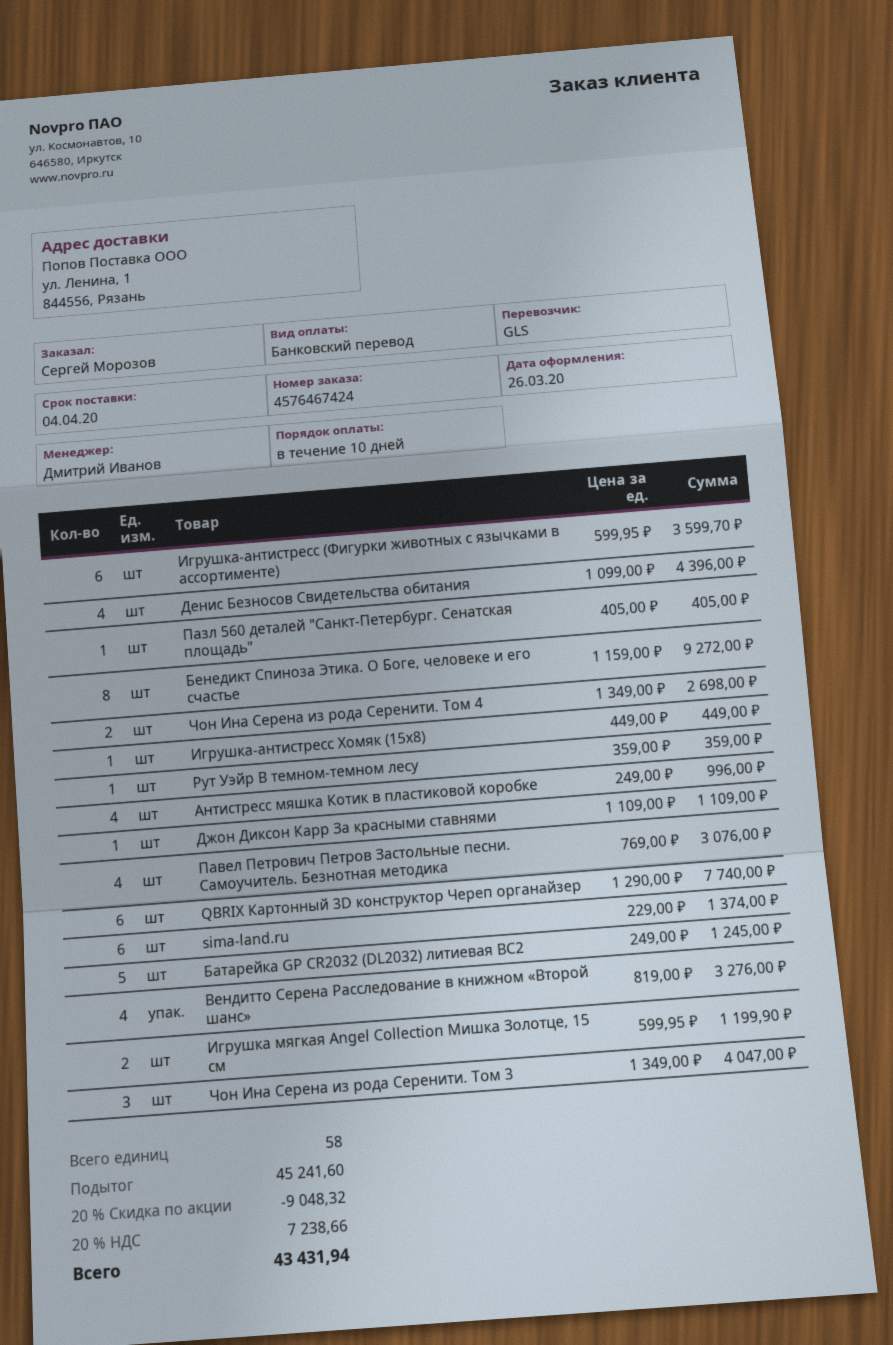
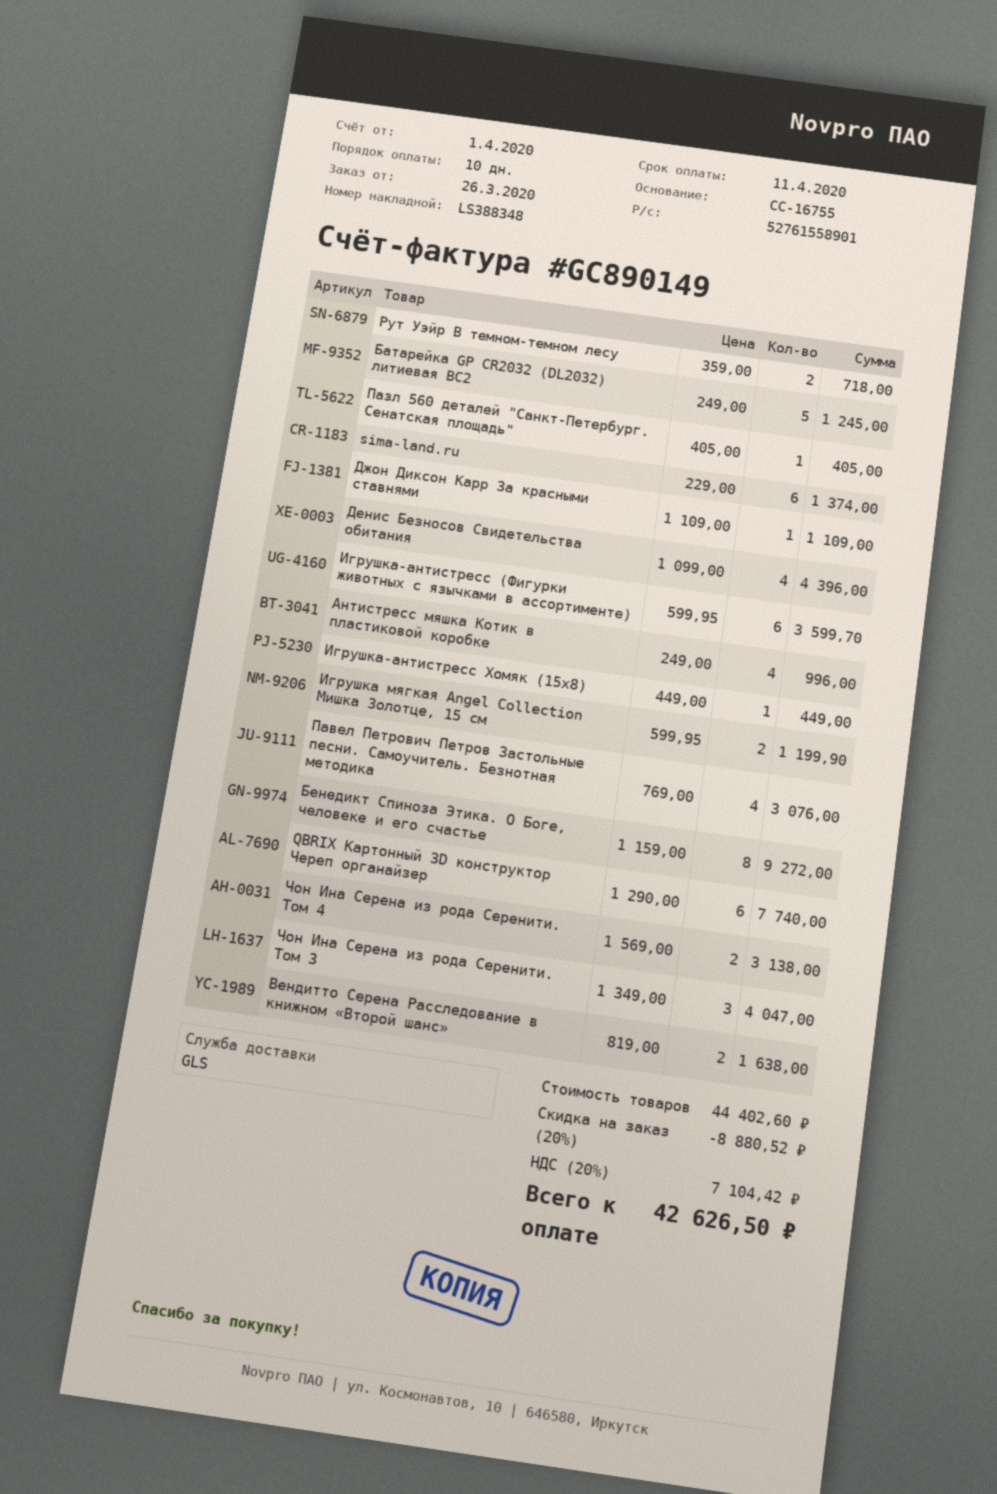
Чон Ина Серена из рода Серенити. Том 4: 2 x 1349.00 = 2698.00 -> 2 x 1569.00 = 3138.00
Рут Уэйр В темном-темном лесу: 1 x 359.00 = 359.00 -> 2 x 359.00 = 718.00
Вендитто Серена Расследование в книжном «Второй шанс»: 4 x 819.00 = 3276.00 -> 2 x 819.00 = 1638.00
subtotal: 45241.60 -> 44402.60
discount: 20% = 9048.32 -> 20% = 8880.52
tax: 20% = 7238.66 -> 20% = 7104.42
total: 43431.94 -> 42626.50

